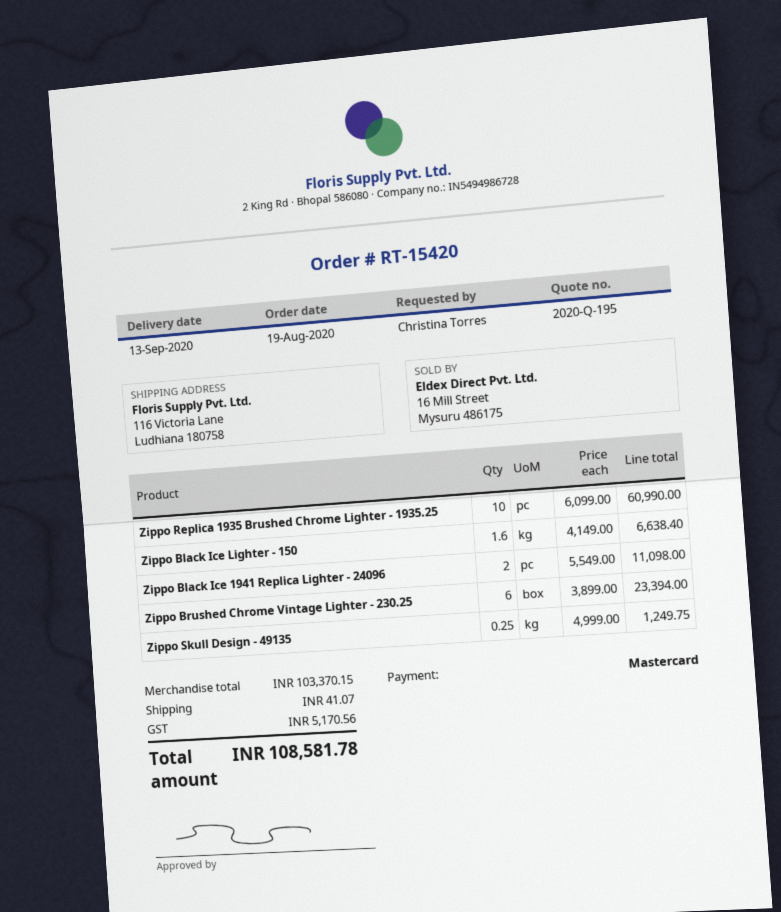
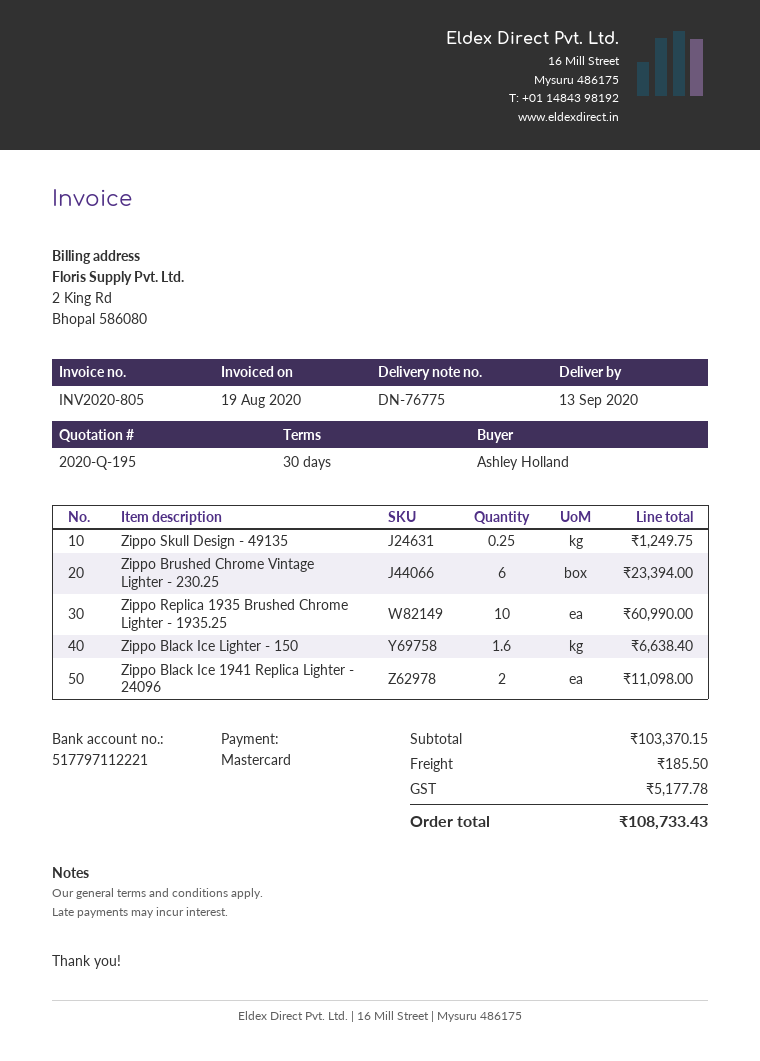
ordered by: Christina Torres -> Ashley Holland
shipping: 41.07 -> 185.50
tax: 5170.56 -> 5177.78
total: 108581.78 -> 108733.43

